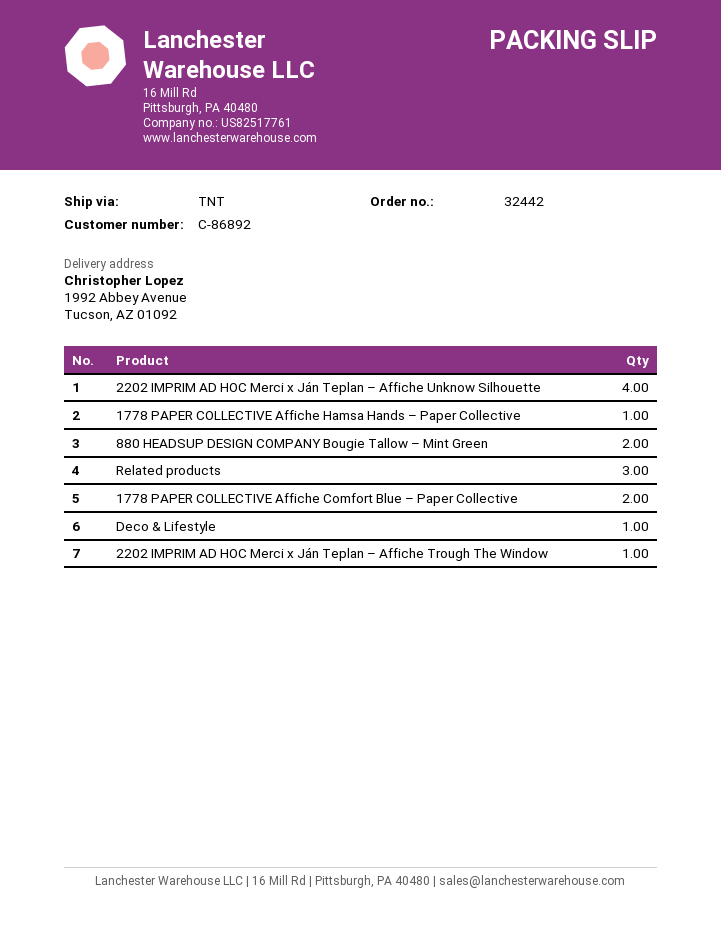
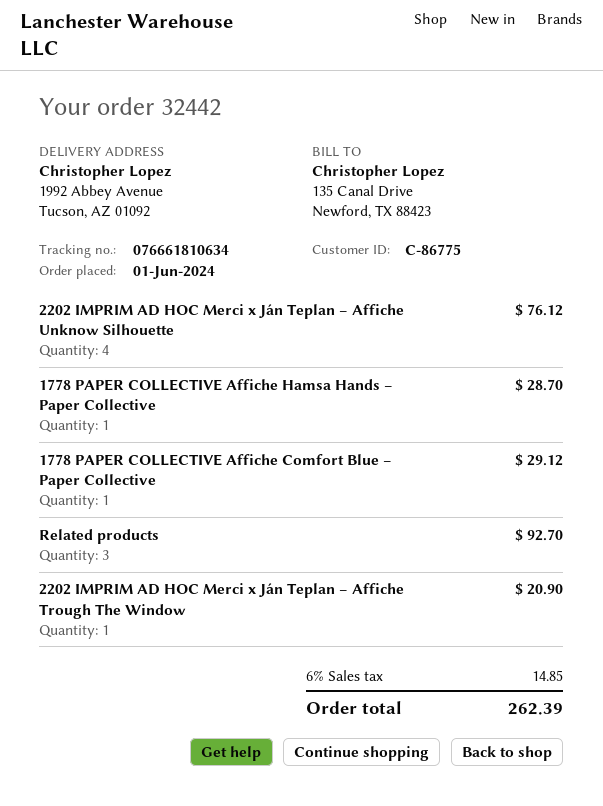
customer number: C-86892 -> C-86775
880 HEADSUP DESIGN COMPANY Bougie Tallow – Mint Green: 2 -> none
1778 PAPER COLLECTIVE Affiche Comfort Blue – Paper Collective: 2 -> 1
Deco & Lifestyle: 1 -> none

